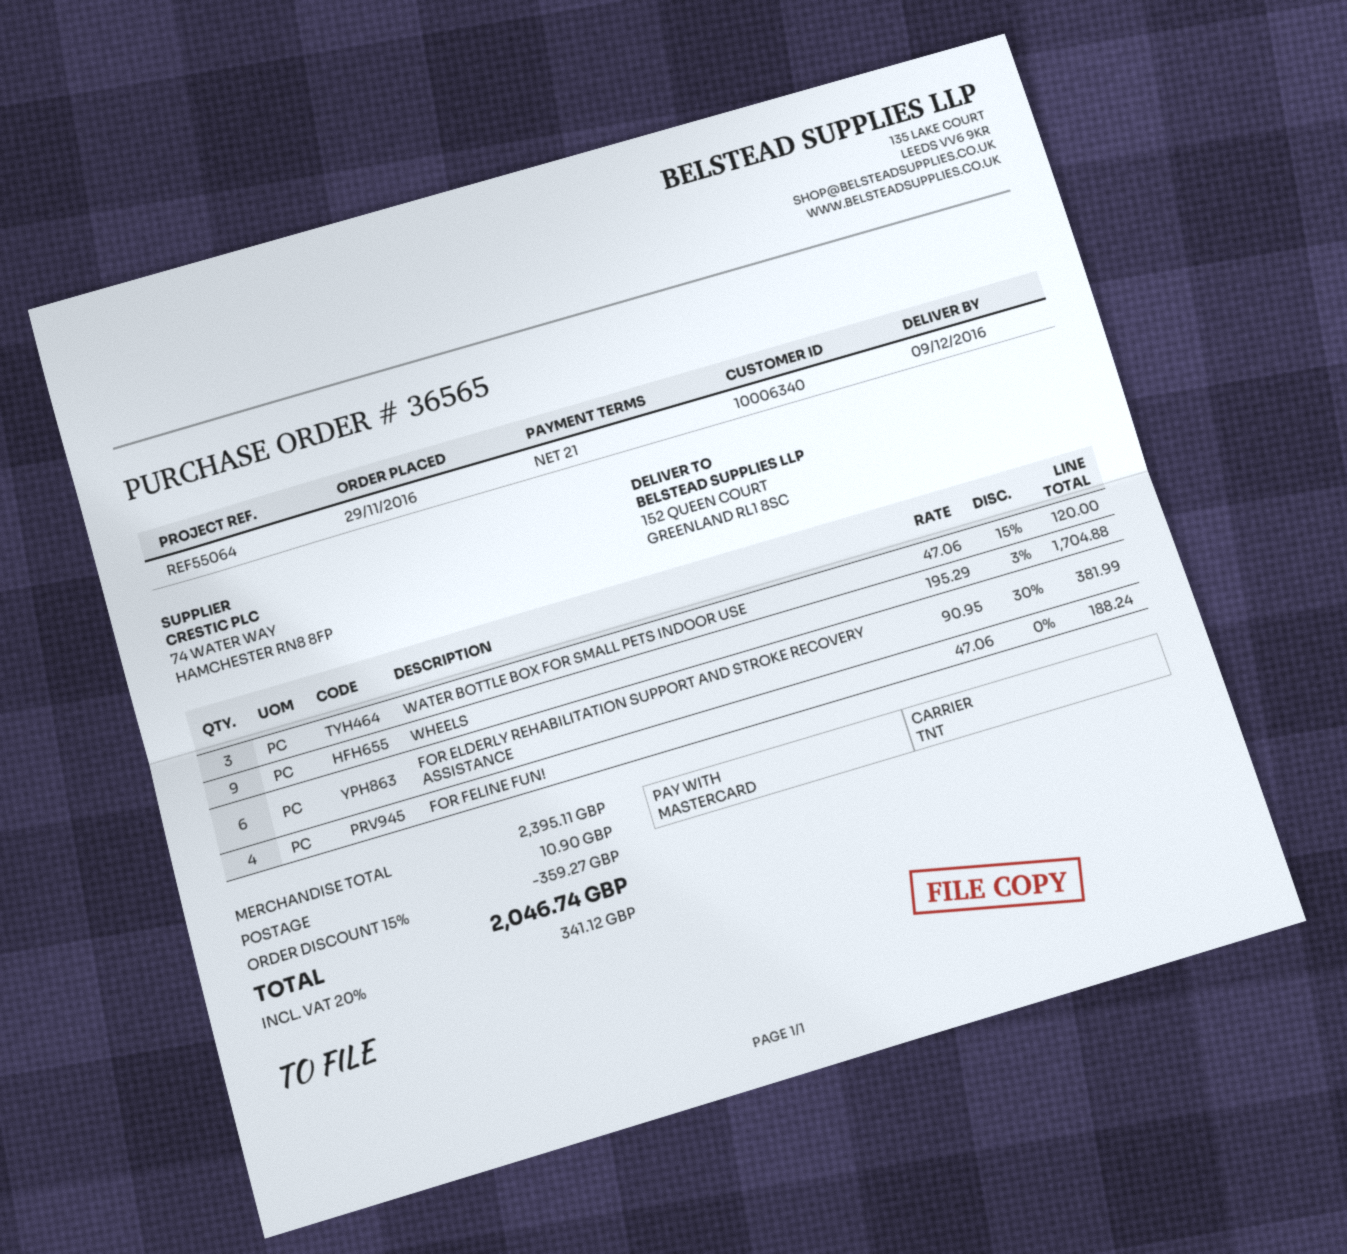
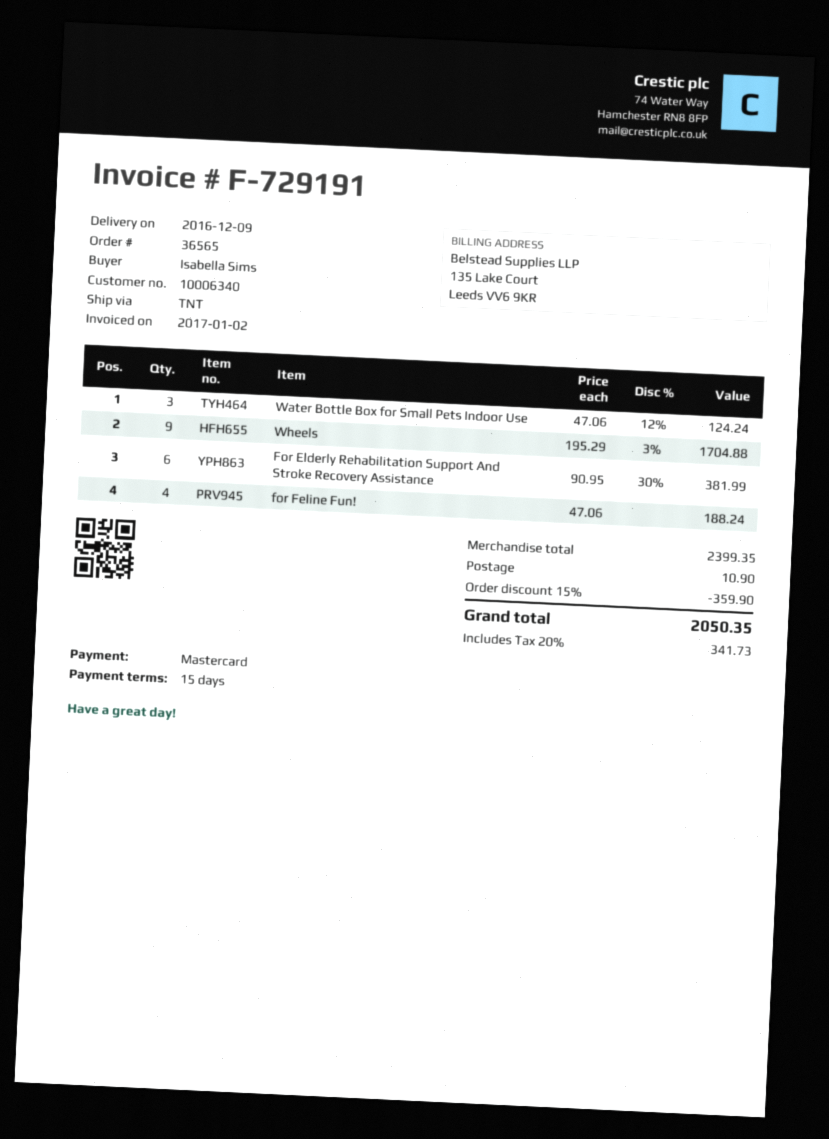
payment terms: 21 days -> 15 days
WATER BOTTLE BOX FOR SMALL PETS INDOOR USE: 3 x 47.06 - 15% = 120.00 -> 3 x 47.06 - 12% = 124.24
subtotal: 2395.11 -> 2399.35
discount: 15% = 359.27 -> 15% = 359.90
tax: 20% = 341.12 -> 20% = 341.73
total: 2046.74 -> 2050.35

